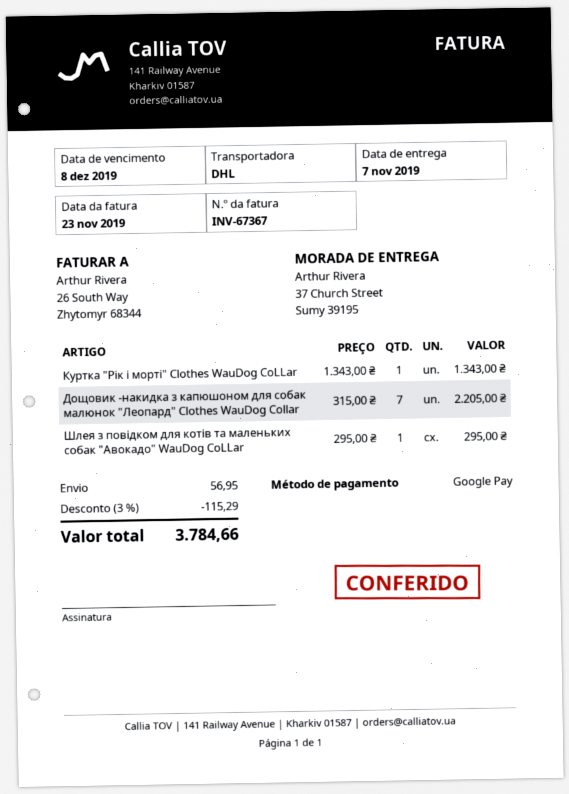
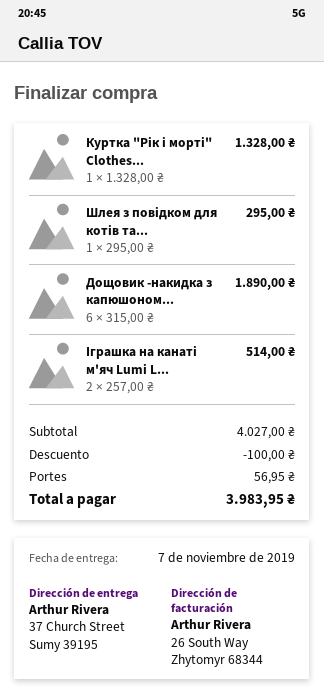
Куртка "Рік і морті" Clothes WauDog CoLLar: 1 x 1343.00 = 1343.00 -> 1 x 1328.00 = 1328.00
Дощовик -накидка з капюшоном для собак малюнок "Леопард" Clothes WauDog Collar: 7 x 315.00 = 2205.00 -> 6 x 315.00 = 1890.00
Іграшка на канаті м'яч Lumi L...: none -> 2 x 257.00 = 514.00
discount: 115.29 -> 100.00
total: 3784.66 -> 3983.95

